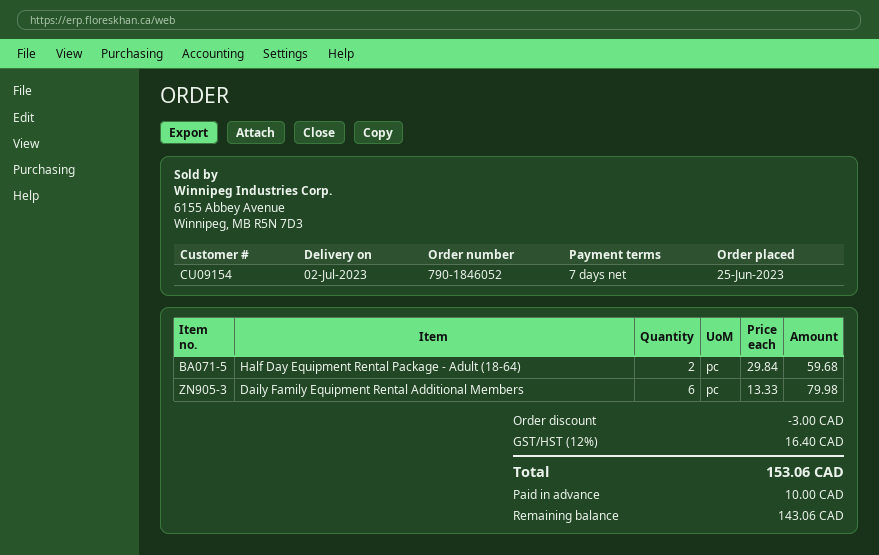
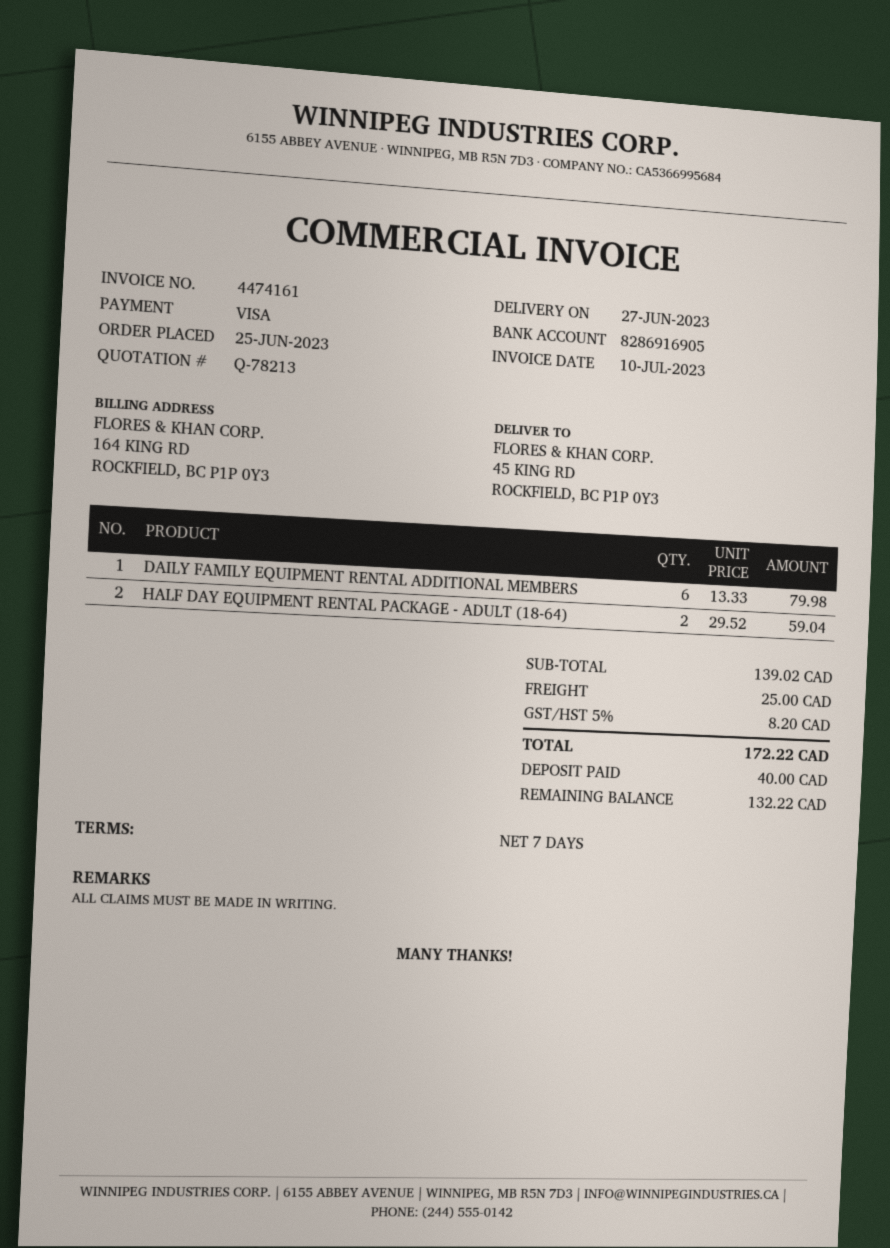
delivery date: 2023-07-02 -> 2023-06-27
Half Day Equipment Rental Package - Adult (18-64): 2 x 29.84 = 59.68 -> 2 x 29.52 = 59.04
discount: 3.00 -> none
shipping: none -> 25.00
tax: 12% = 16.40 -> 5% = 8.20
total: 153.06 -> 172.22
deposit: 10.00 -> 40.00
balance: 143.06 -> 132.22

